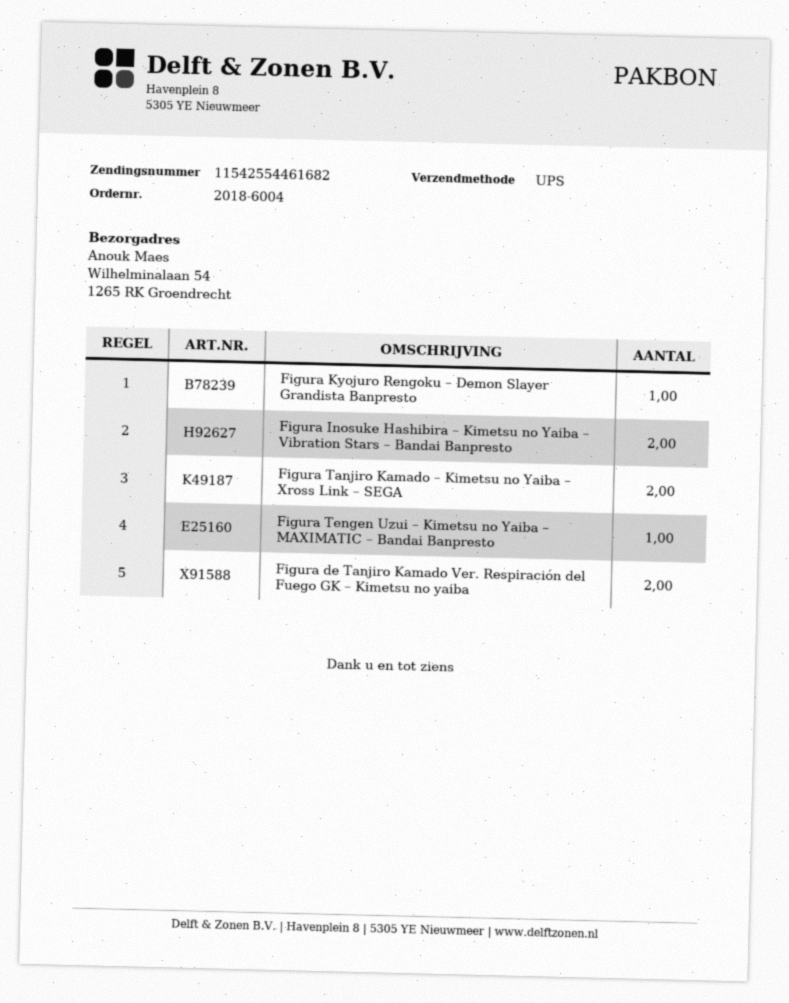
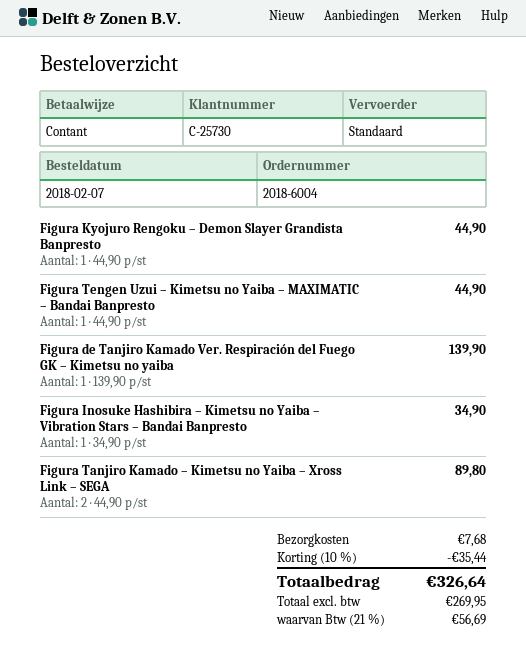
shipping method: UPS -> standard
Figura Inosuke Hashibira – Kimetsu no Yaiba – Vibration Stars – Bandai Banpresto: 2 -> 1
Figura de Tanjiro Kamado Ver. Respiración del Fuego GK – Kimetsu no yaiba: 2 -> 1

